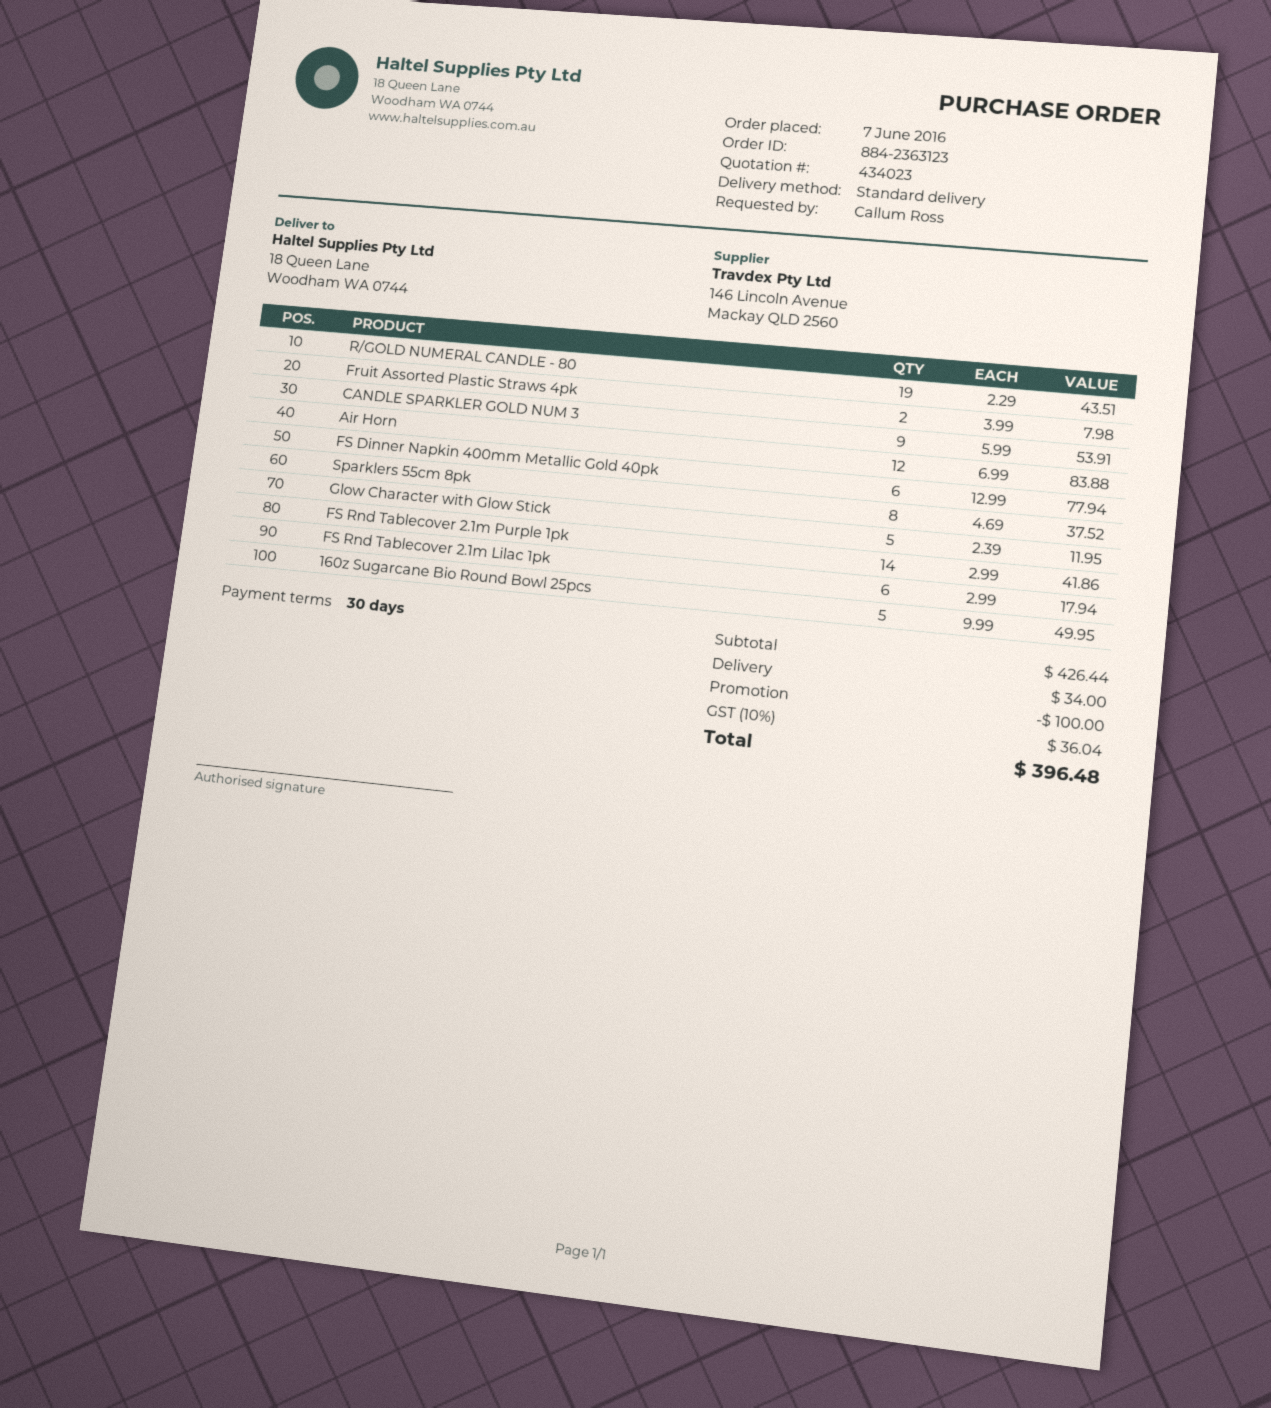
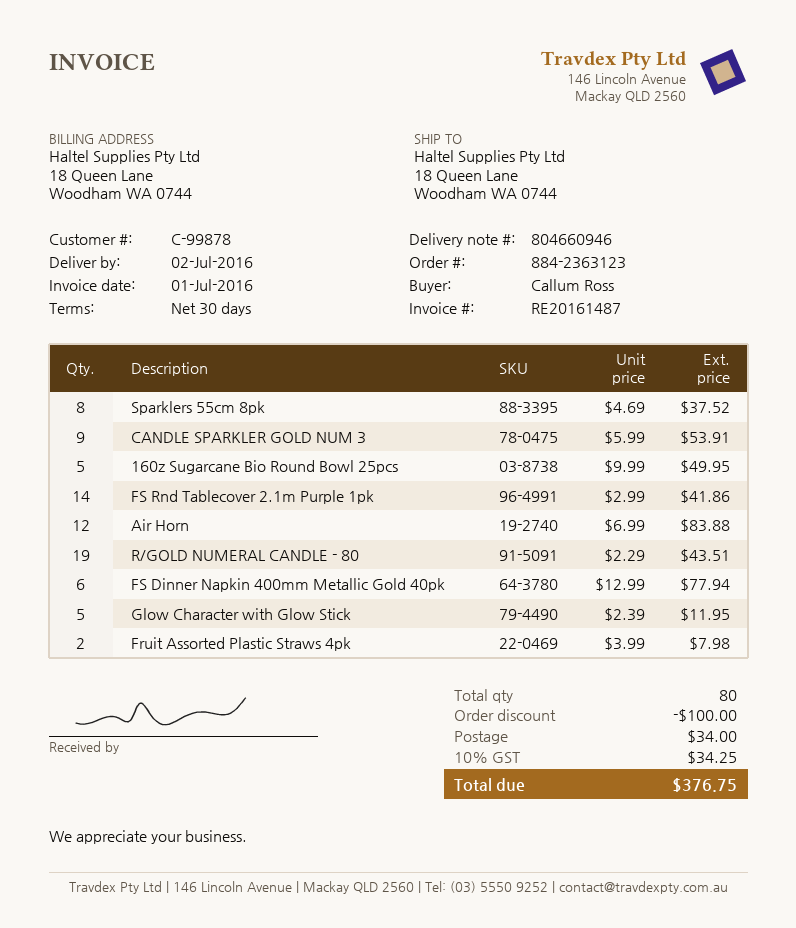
FS Rnd Tablecover 2.1m Lilac 1pk: 6 x 2.99 = 17.94 -> none
tax: 10% = 36.04 -> 10% = 34.25
total: 396.48 -> 376.75

